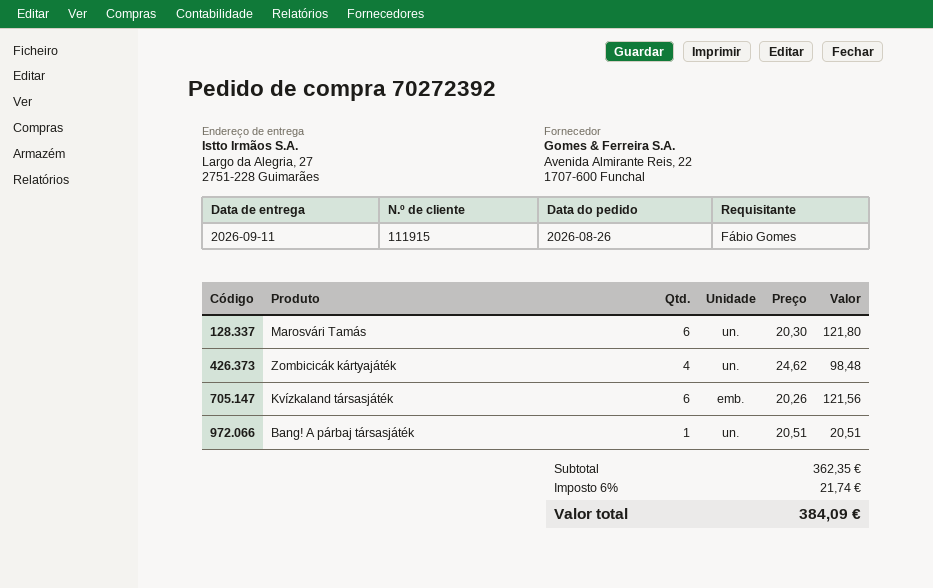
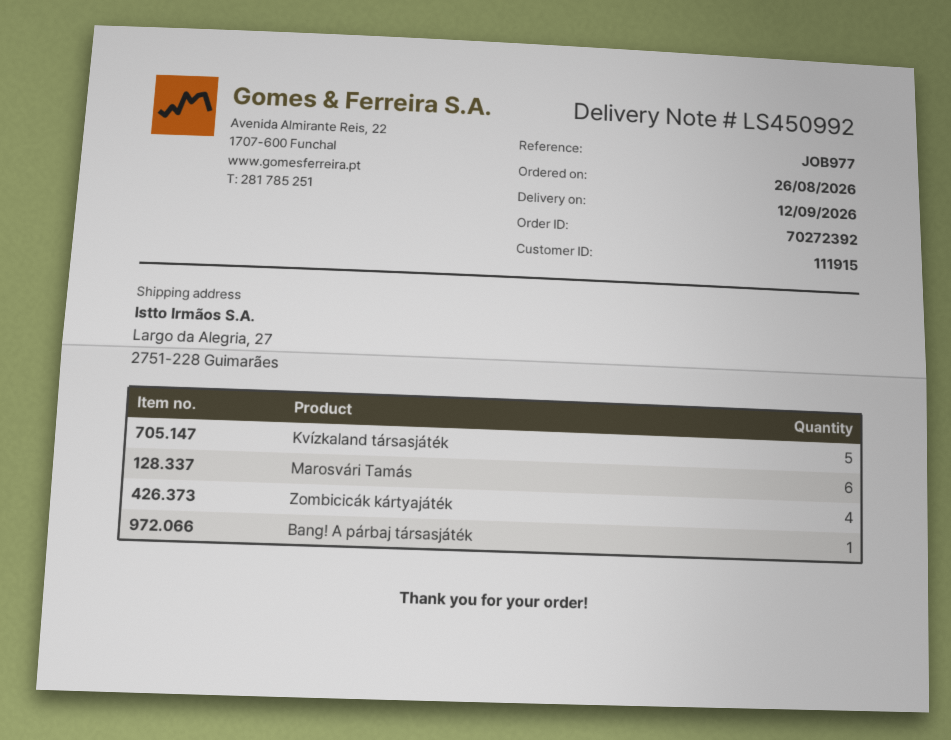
delivery date: 2026-09-11 -> 2026-09-12
Kvízkaland társasjáték: 6 -> 5

